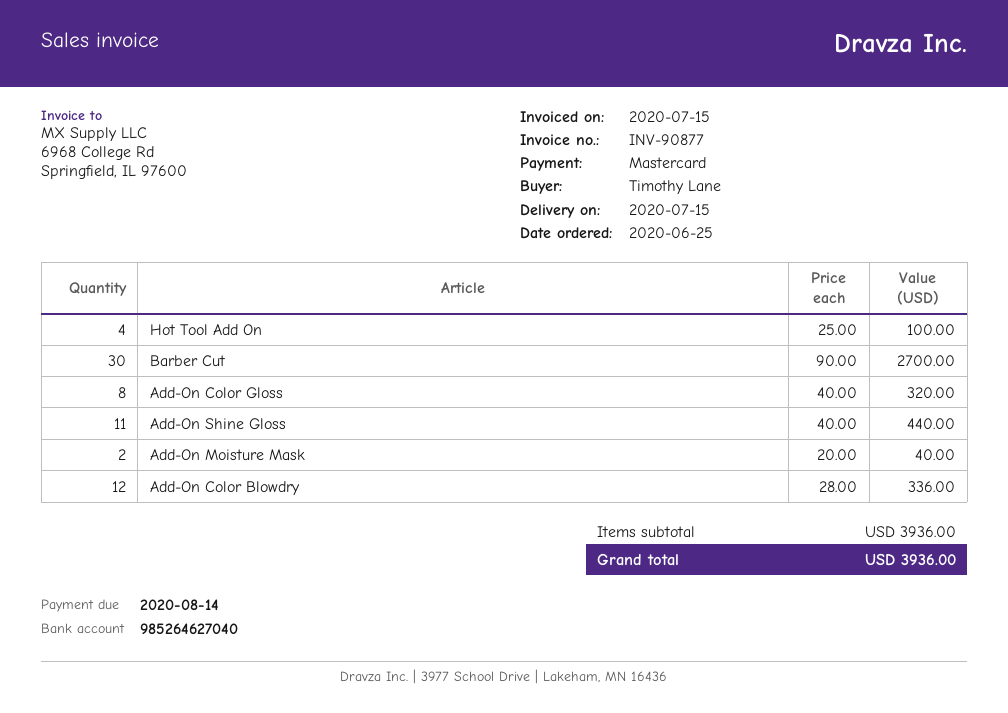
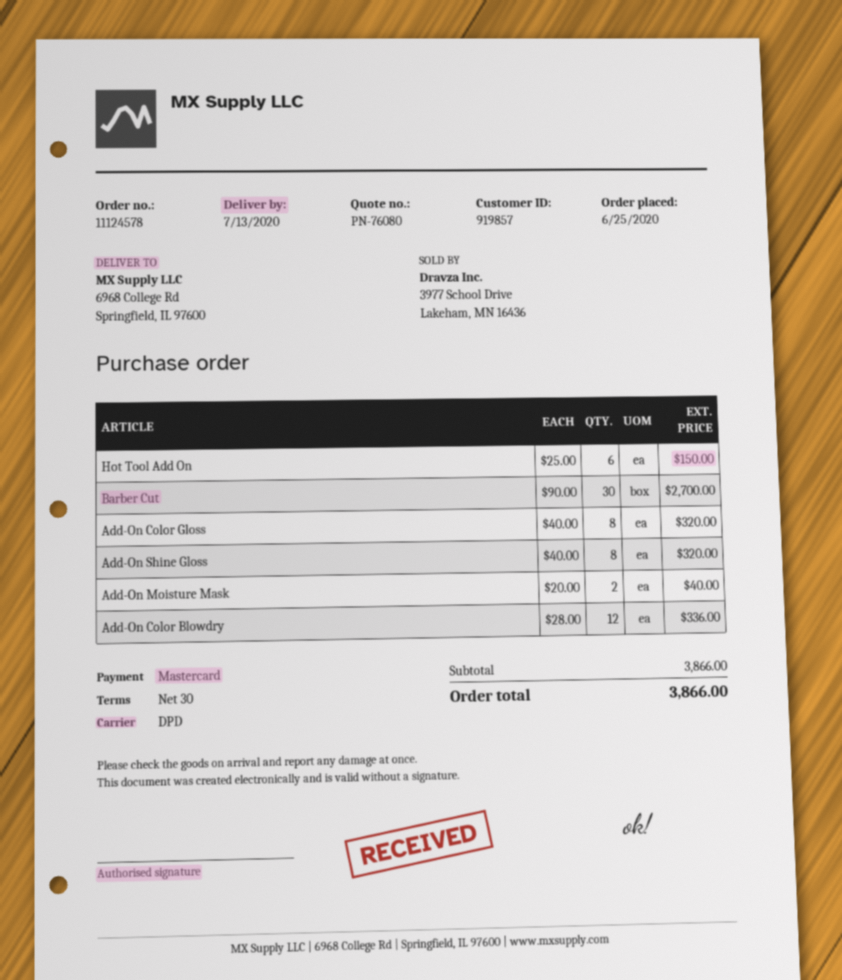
delivery date: 2020-07-15 -> 2020-07-13
Hot Tool Add On: 4 x 25.00 = 100.00 -> 6 x 25.00 = 150.00
Add-On Shine Gloss: 11 x 40.00 = 440.00 -> 8 x 40.00 = 320.00
subtotal: 3936.00 -> 3866.00
total: 3936.00 -> 3866.00

